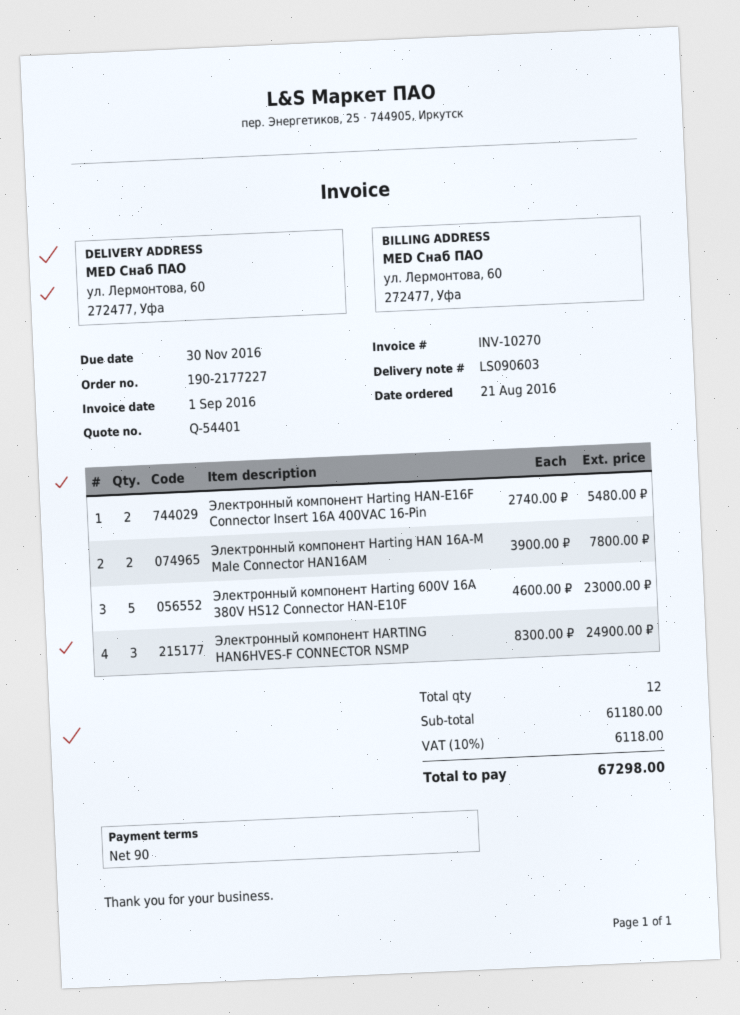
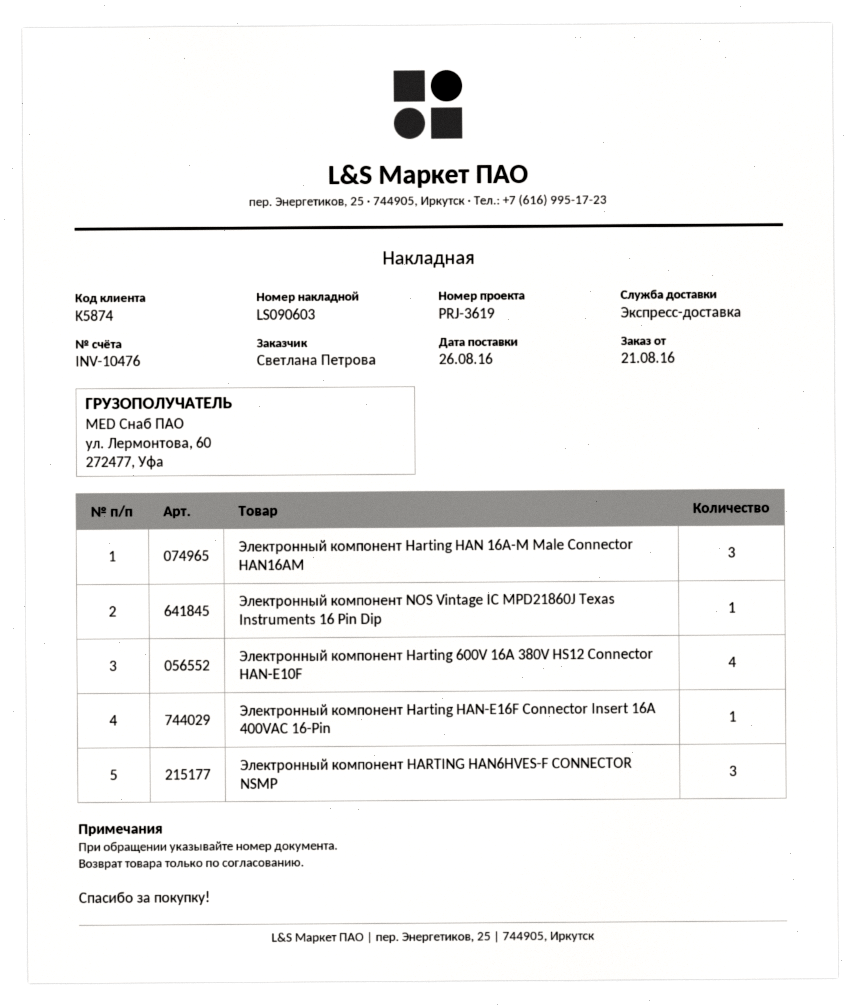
invoice number: INV-10270 -> INV-10476
Электронный компонент Harting HAN-E16F Connector Insert 16A 400VAC 16-Pin: 2 -> 1
Электронный компонент Harting HAN 16A-M Male Connector HAN16AM: 2 -> 3
Электронный компонент Harting 600V 16A 380V HS12 Connector HAN-E10F: 5 -> 4
Электронный компонент NOS Vintage IC MPD21860J Texas Instruments 16 Pin Dip: none -> 1

